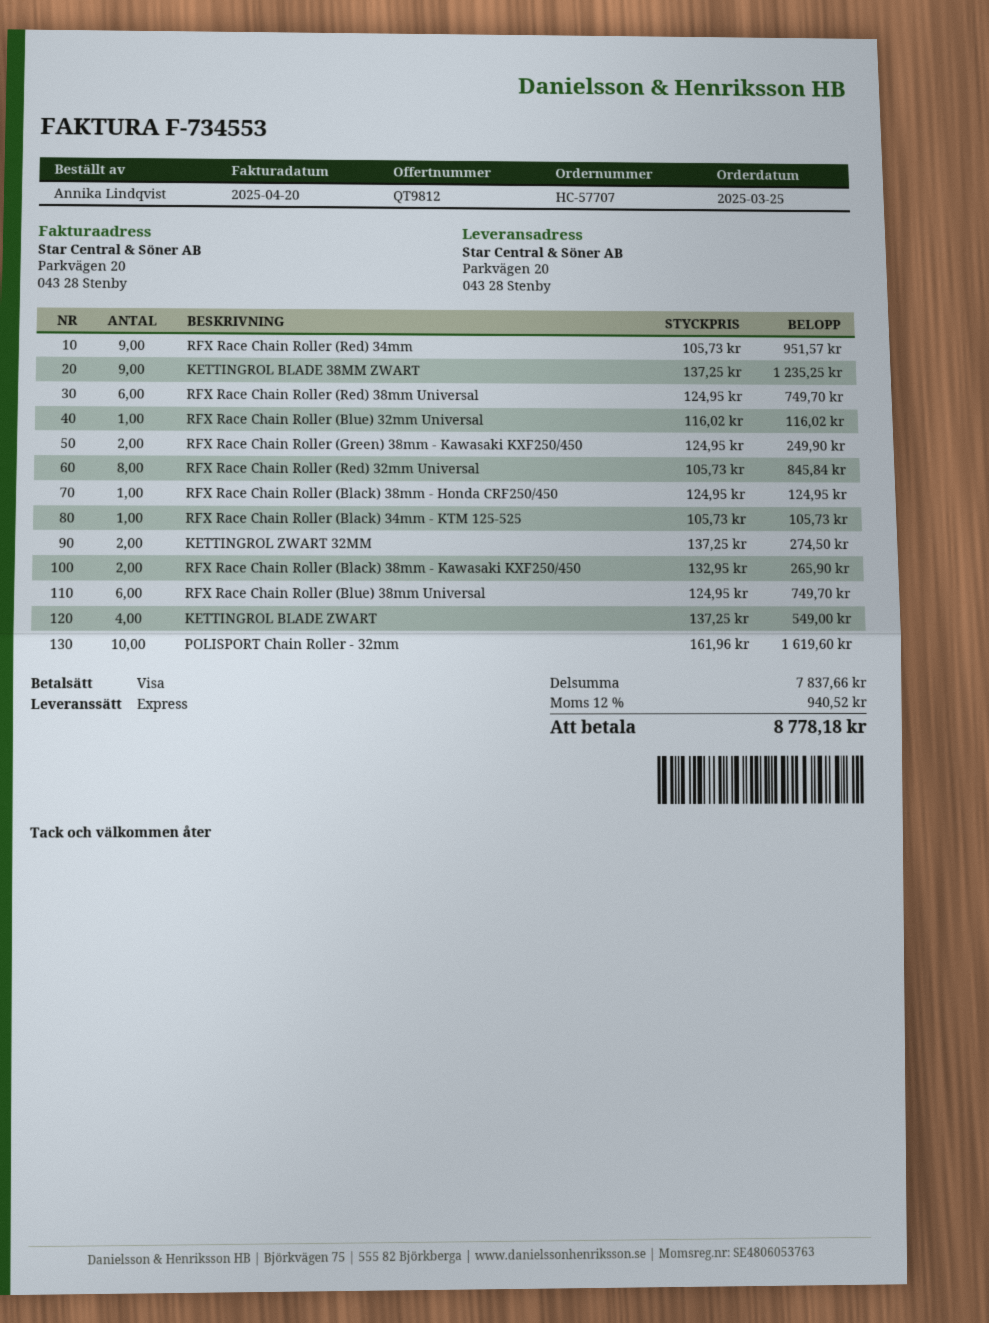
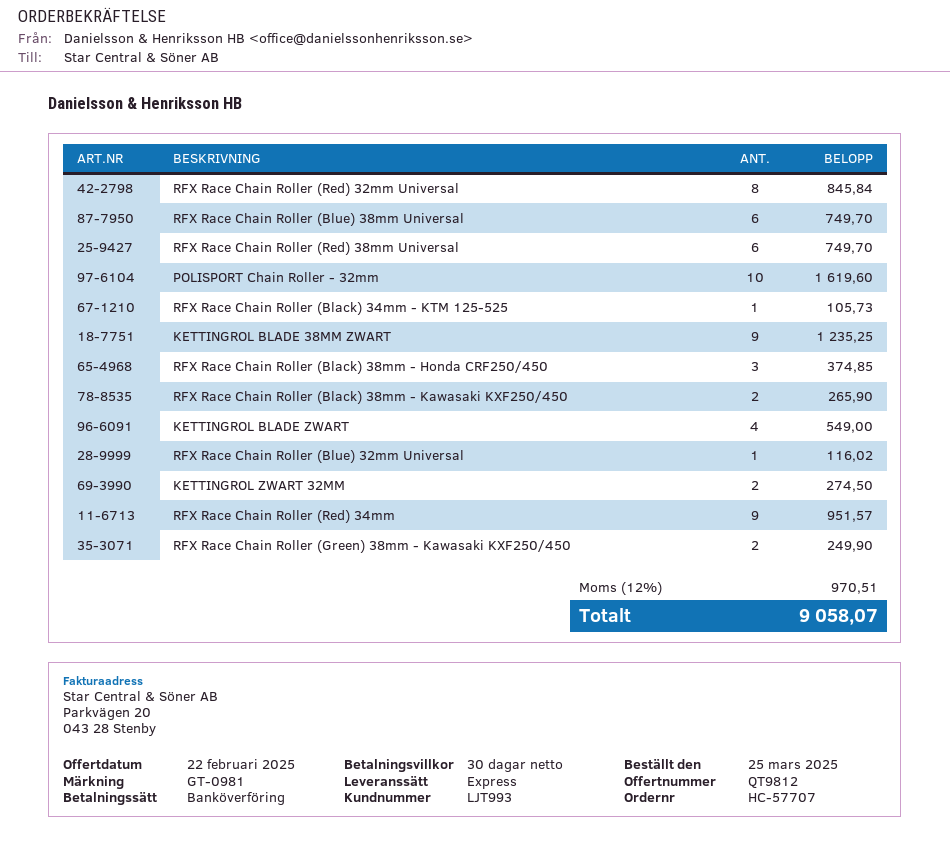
payment method: Visa -> bank transfer
RFX Race Chain Roller (Black) 38mm - Honda CRF250/450: 1 for 124.95 -> 3 for 374.85
tax: 12% = 940.52 -> 12% = 970.51
total: 8778.18 -> 9058.07

